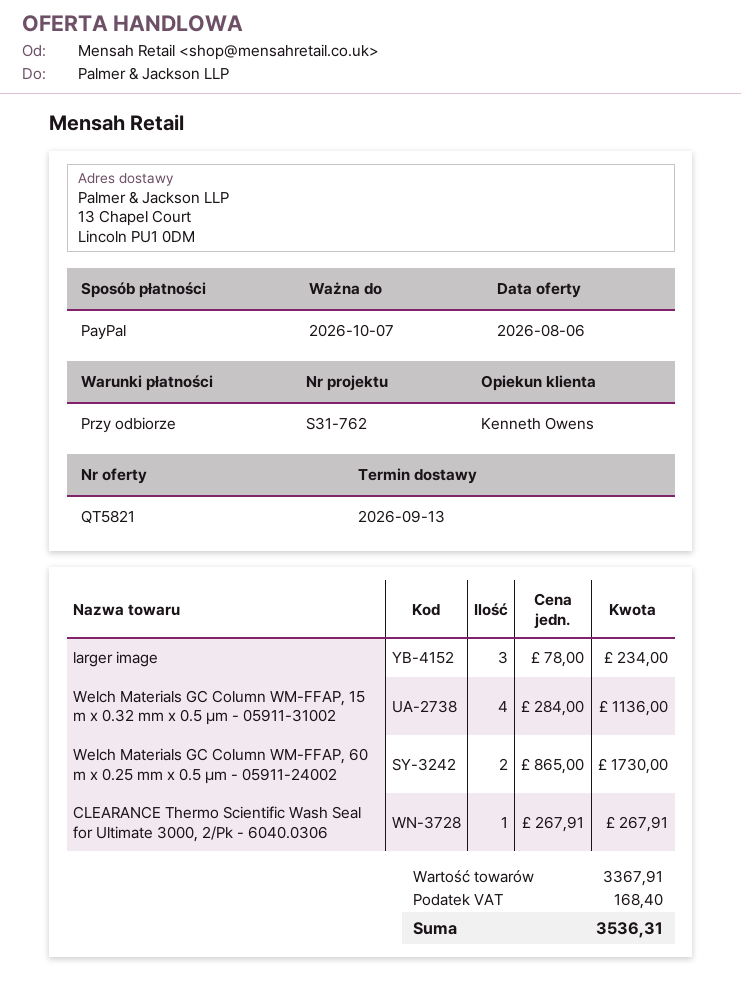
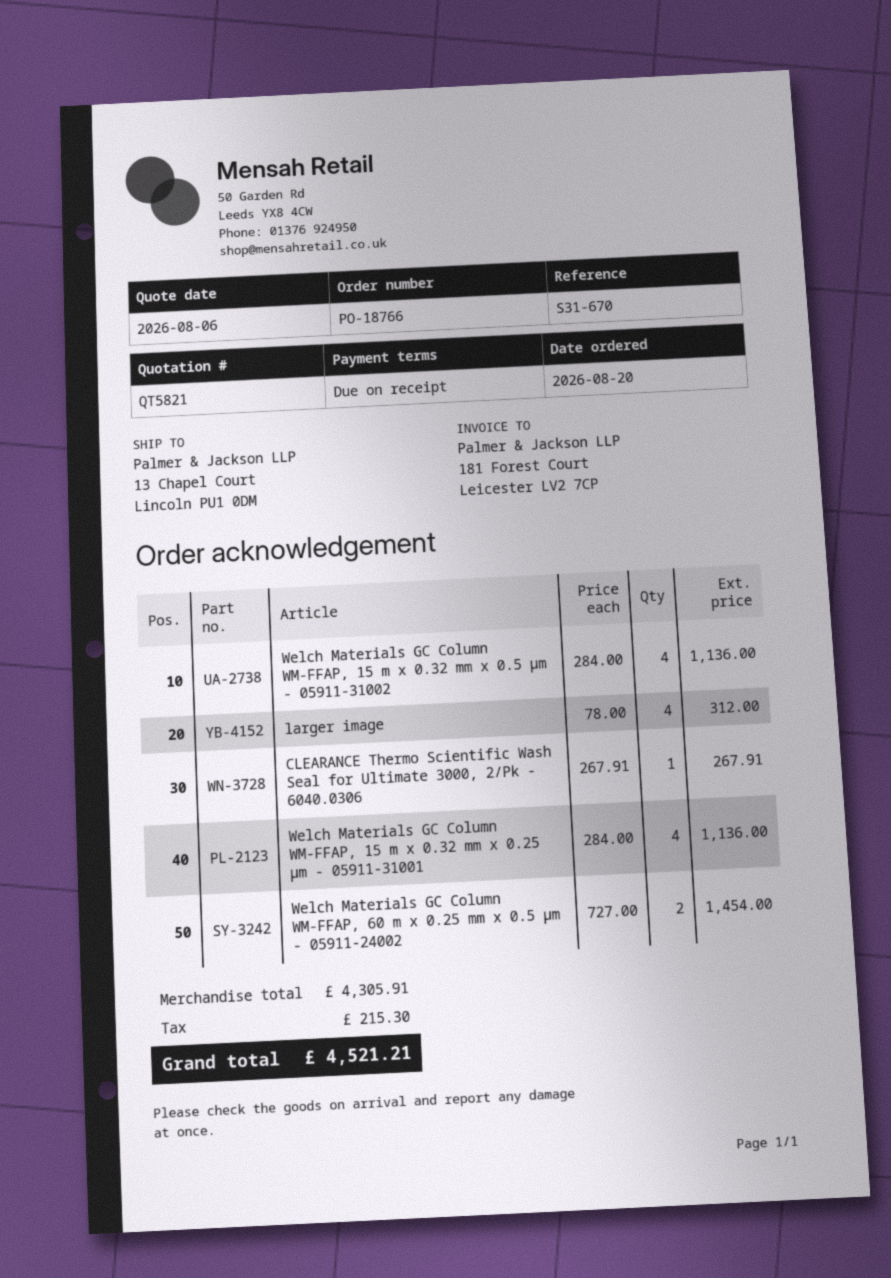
reference: S31-762 -> S31-670
larger image: 3 x 78.00 = 234.00 -> 4 x 78.00 = 312.00
Welch Materials GC Column WM-FFAP, 60 m x 0.25 mm x 0.5 µm - 05911-24002: 2 x 865.00 = 1730.00 -> 2 x 727.00 = 1454.00
Welch Materials GC Column WM-FFAP, 15 m x 0.32 mm x 0.25 µm - 05911-31001: none -> 4 x 284.00 = 1136.00
subtotal: 3367.91 -> 4305.91
tax: 168.40 -> 215.30
total: 3536.31 -> 4521.21

